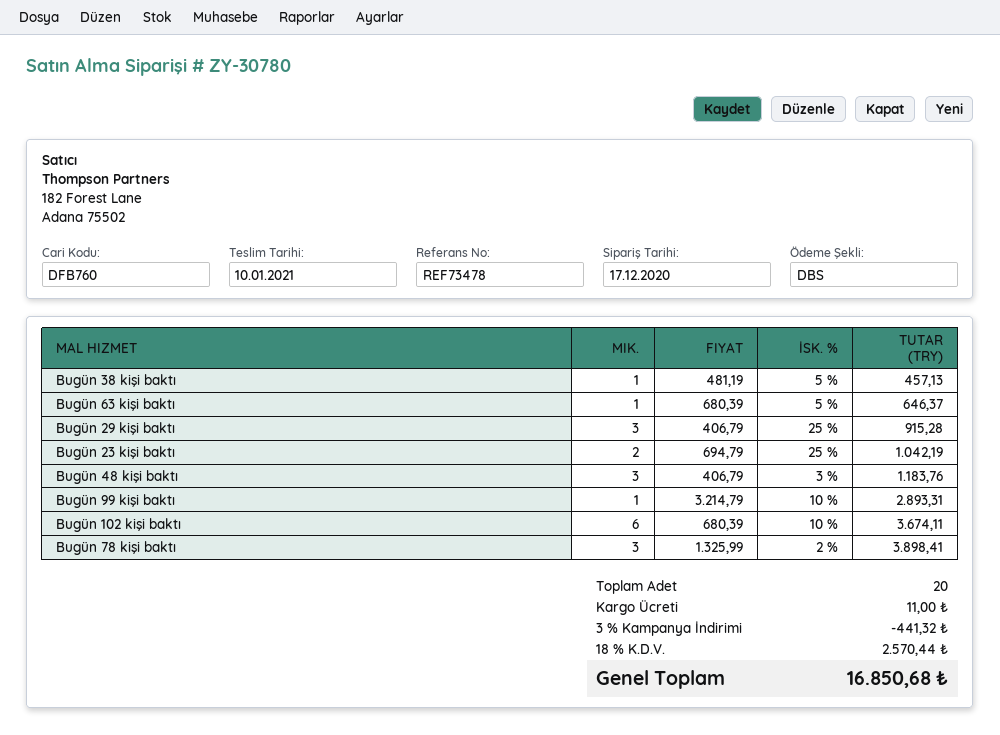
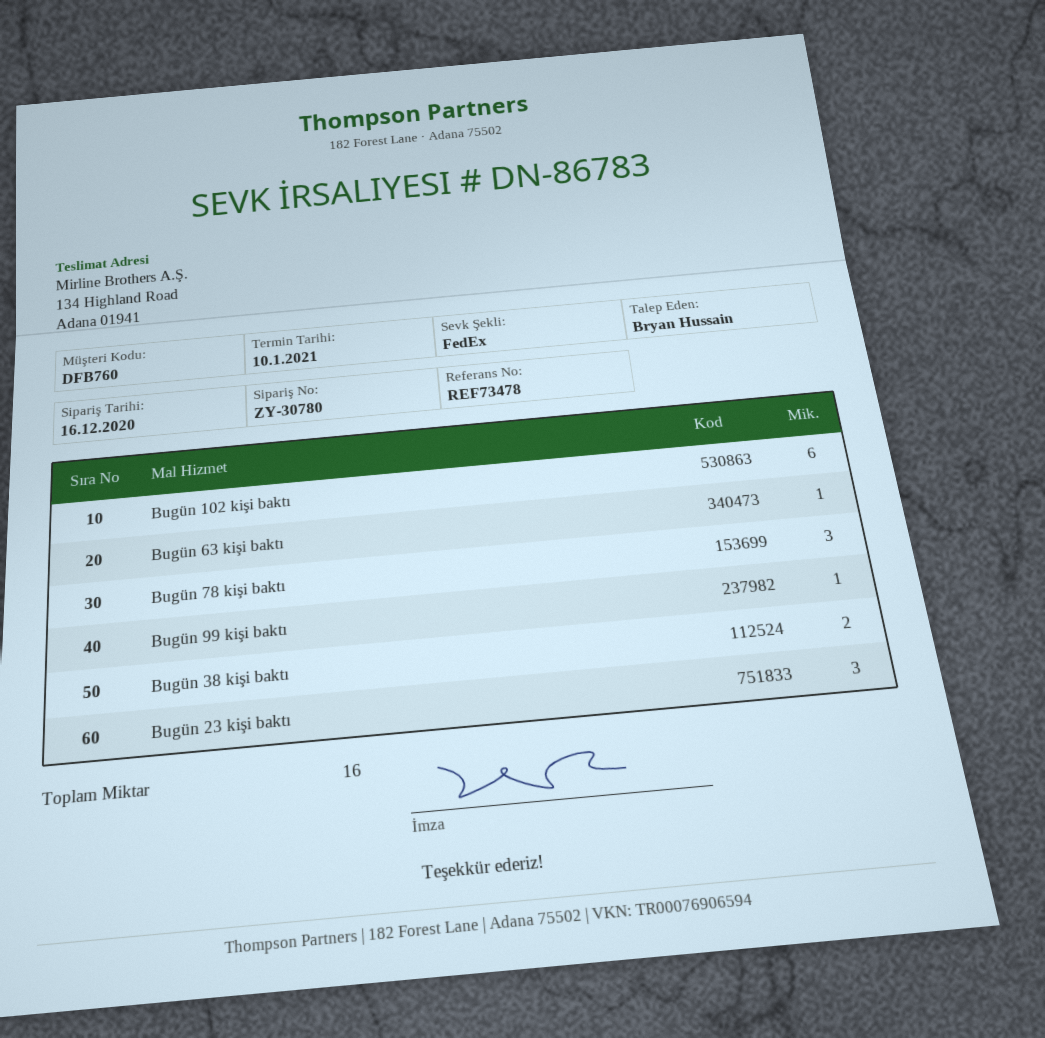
order date: 2020-12-17 -> 2020-12-16
Bugün 38 kişi baktı: 1 -> 2
Bugün 29 kişi baktı: 3 -> none
Bugün 23 kişi baktı: 2 -> 3
Bugün 48 kişi baktı: 3 -> none
total quantity: 20 -> 16

